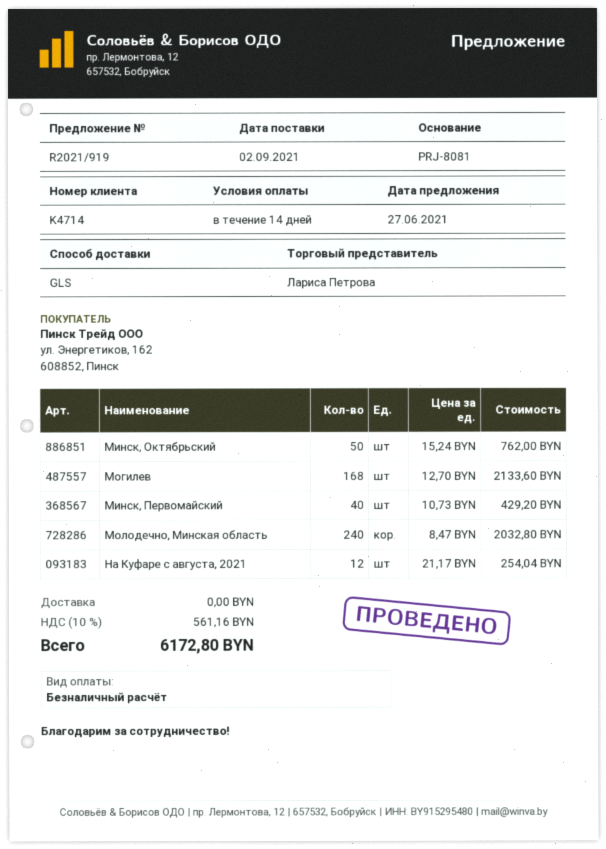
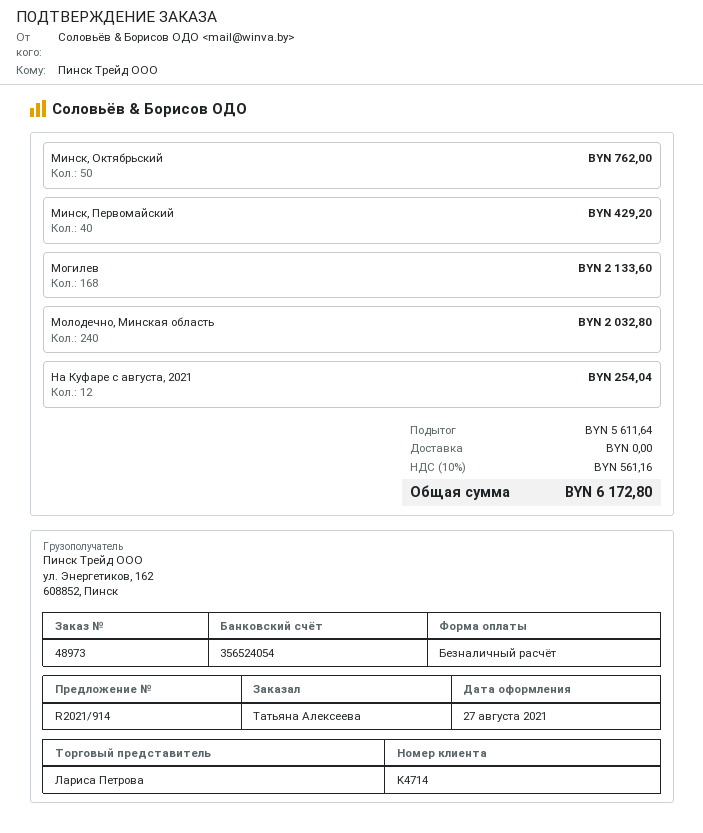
quote number: R2021/919 -> R2021/914

